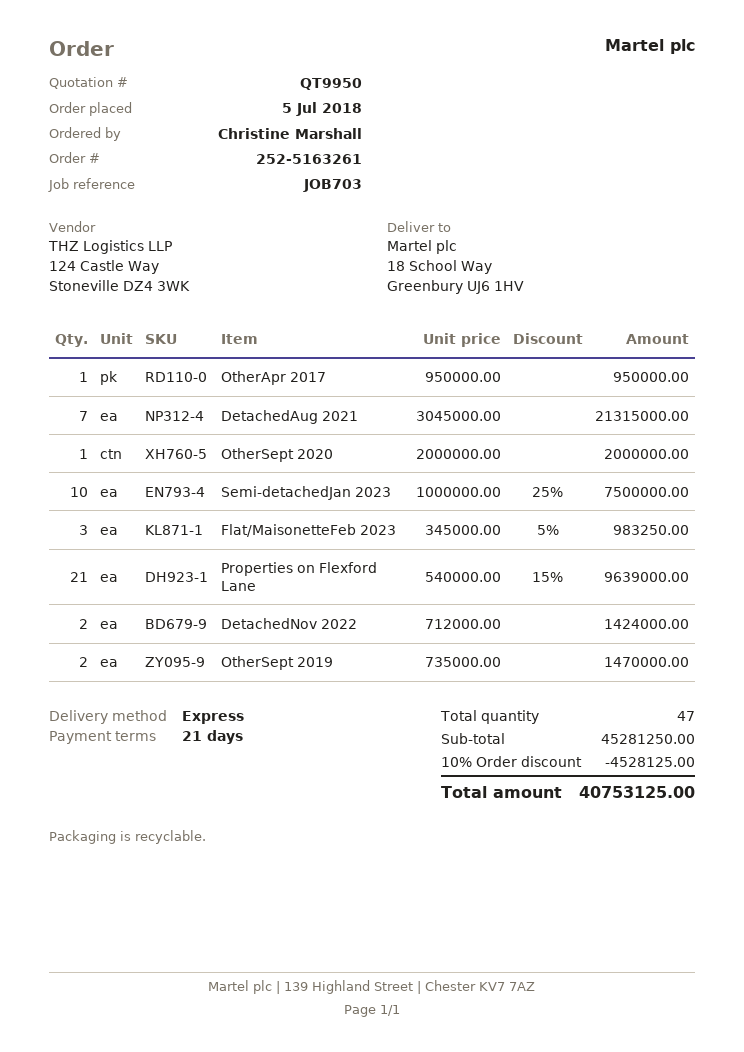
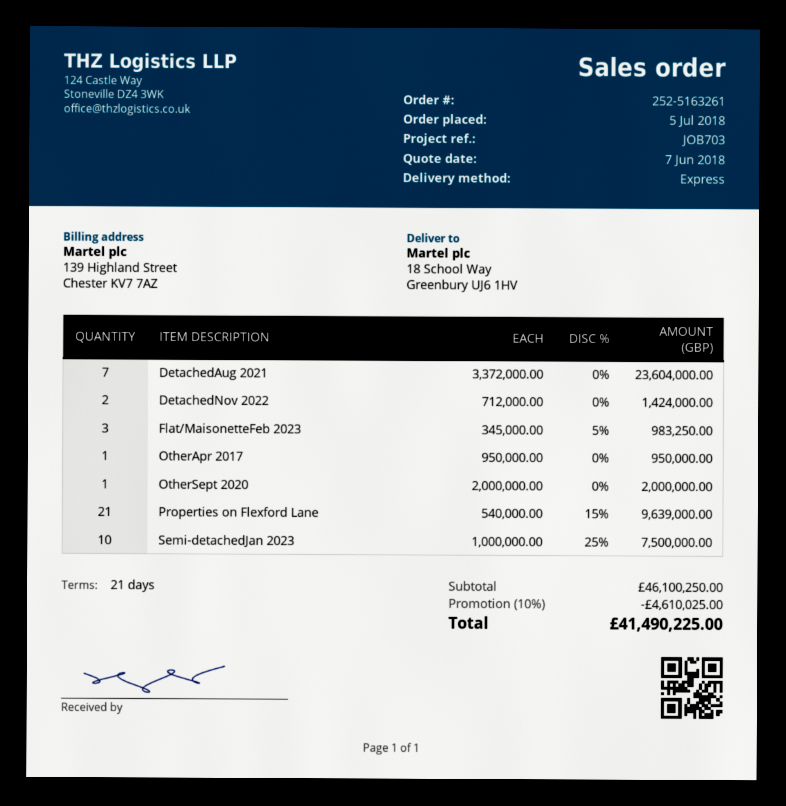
DetachedAug 2021: 7 x 3045000.00 = 21315000.00 -> 7 x 3372000.00 = 23604000.00
OtherSept 2019: 2 x 735000.00 = 1470000.00 -> none
subtotal: 45281250.00 -> 46100250.00
discount: 10% = 4528125.00 -> 10% = 4610025.00
total: 40753125.00 -> 41490225.00

